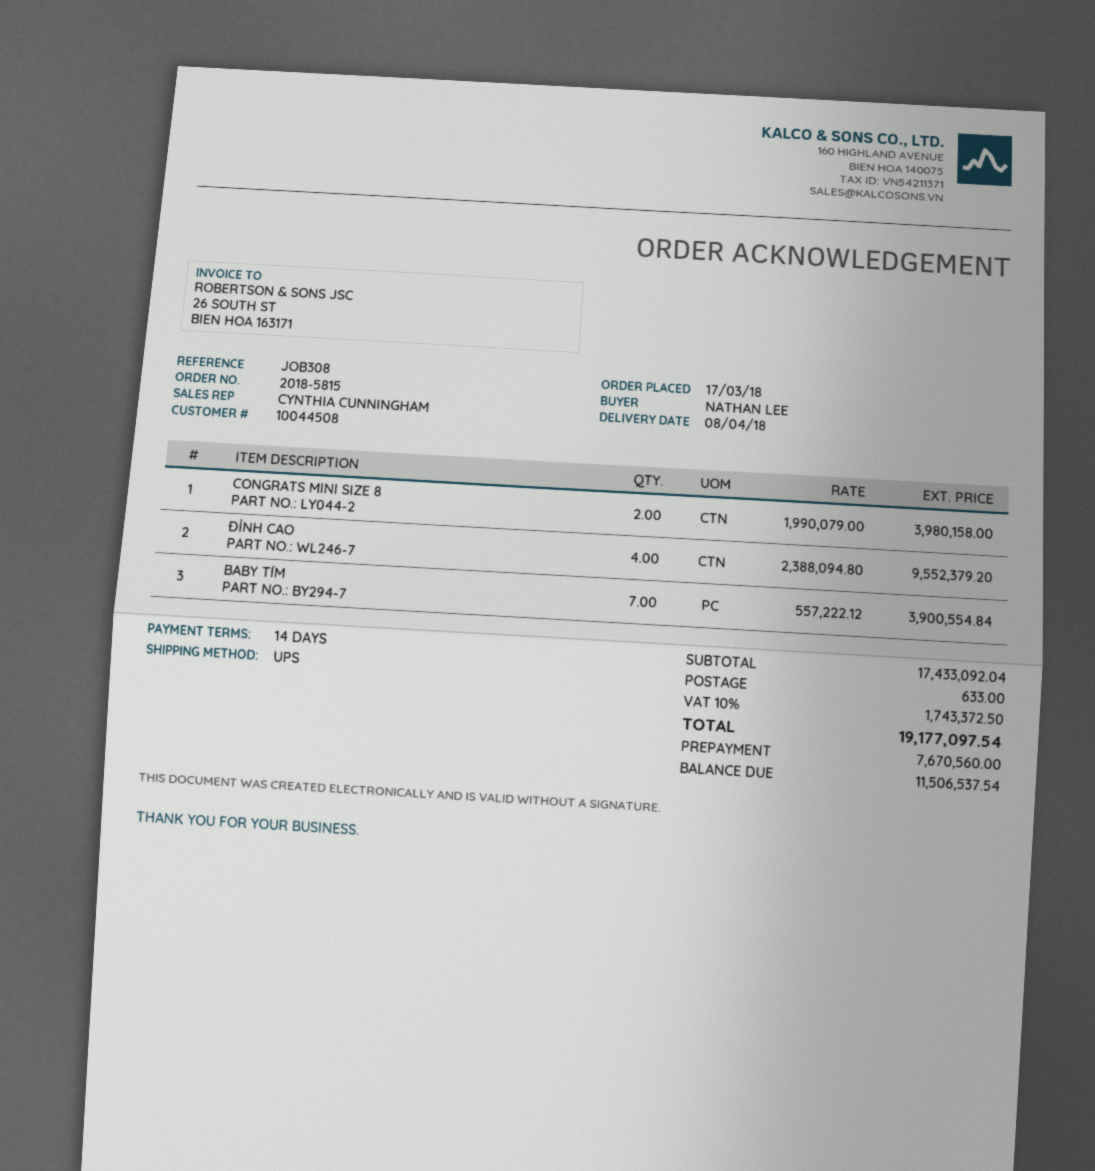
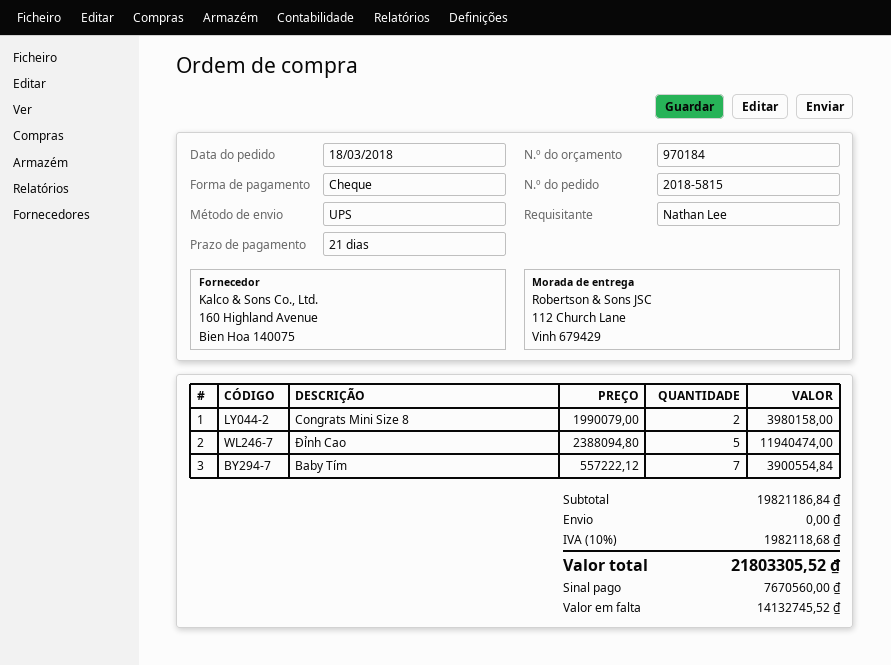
order date: 2018-03-17 -> 2018-03-18
payment terms: 14 days -> 21 days
ĐỈNH CAO: 4 x 2388094.80 = 9552379.20 -> 5 x 2388094.80 = 11940474.00
subtotal: 17433092.04 -> 19821186.84
shipping: 633.00 -> 0.00
tax: 10% = 1743372.50 -> 10% = 1982118.68
total: 19177097.54 -> 21803305.52
balance: 11506537.54 -> 14132745.52

